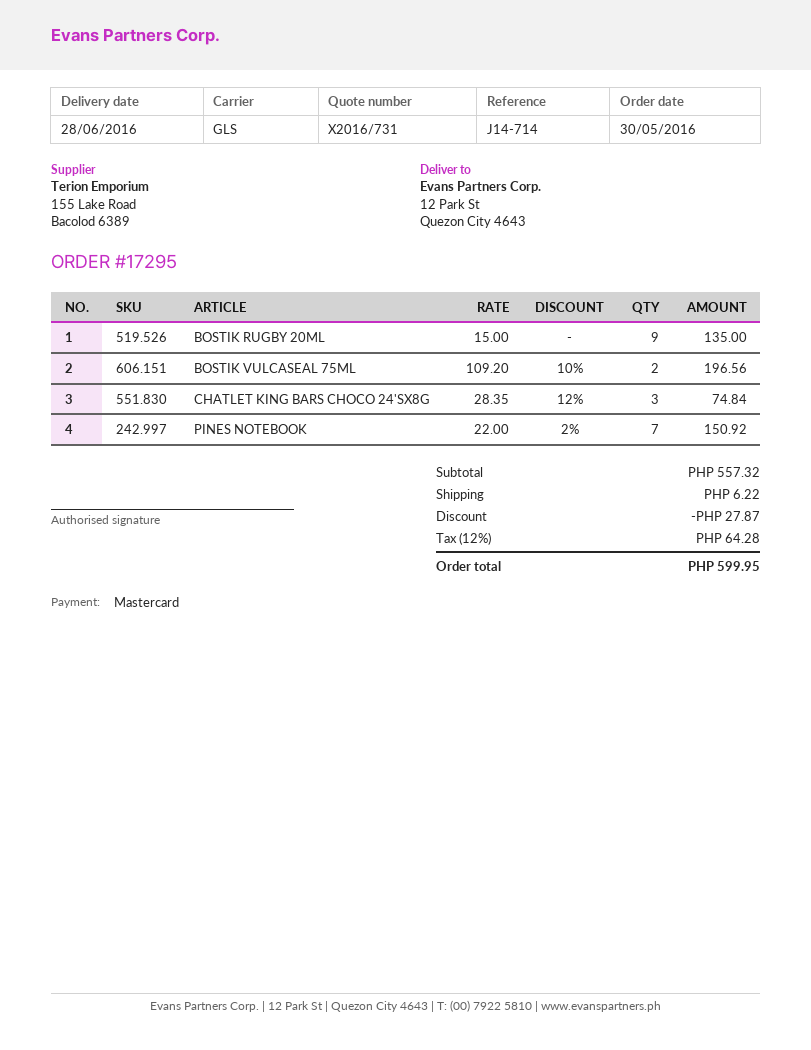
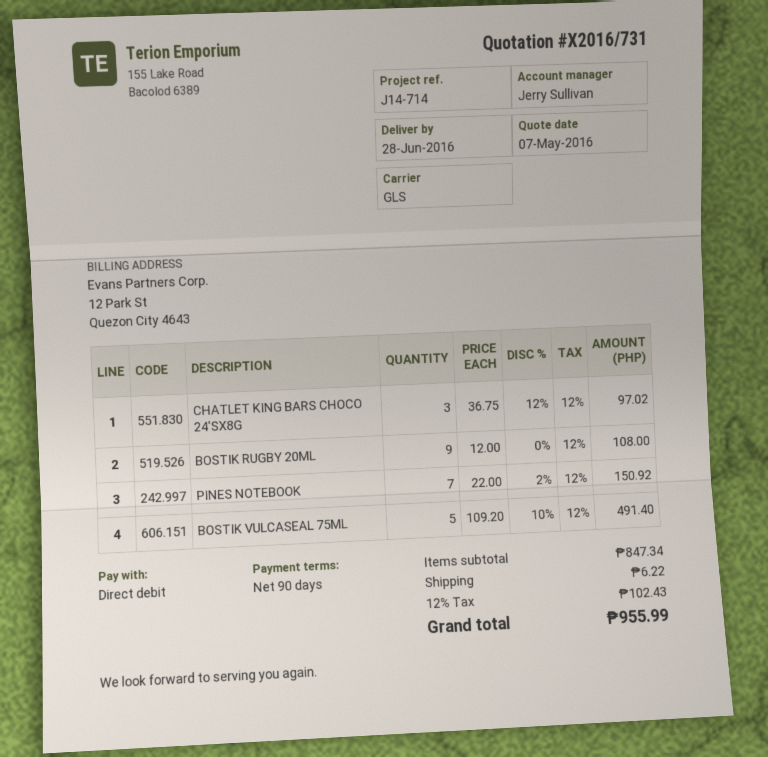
payment method: Mastercard -> direct debit
BOSTIK RUGBY 20ML: 9 x 15.00 = 135.00 -> 9 x 12.00 = 108.00
BOSTIK VULCASEAL 75ML: 2 x 109.20 - 10% = 196.56 -> 5 x 109.20 - 10% = 491.40
CHATLET KING BARS CHOCO 24'SX8G: 3 x 28.35 - 12% = 74.84 -> 3 x 36.75 - 12% = 97.02
subtotal: 557.32 -> 847.34
discount: 27.87 -> none
tax: 12% = 64.28 -> 12% = 102.43
total: 599.95 -> 955.99

